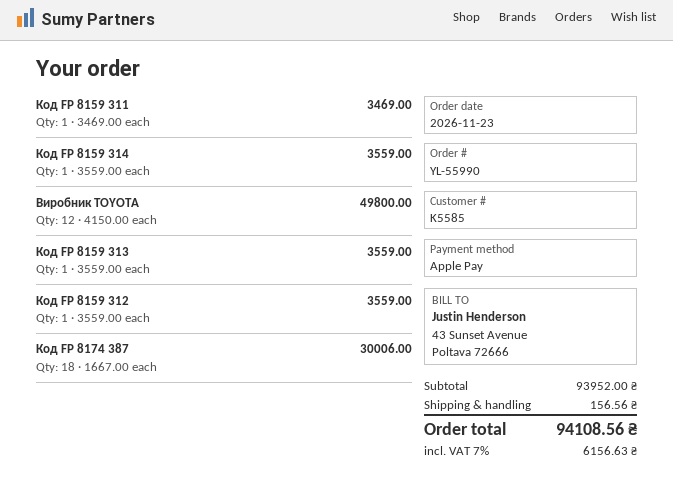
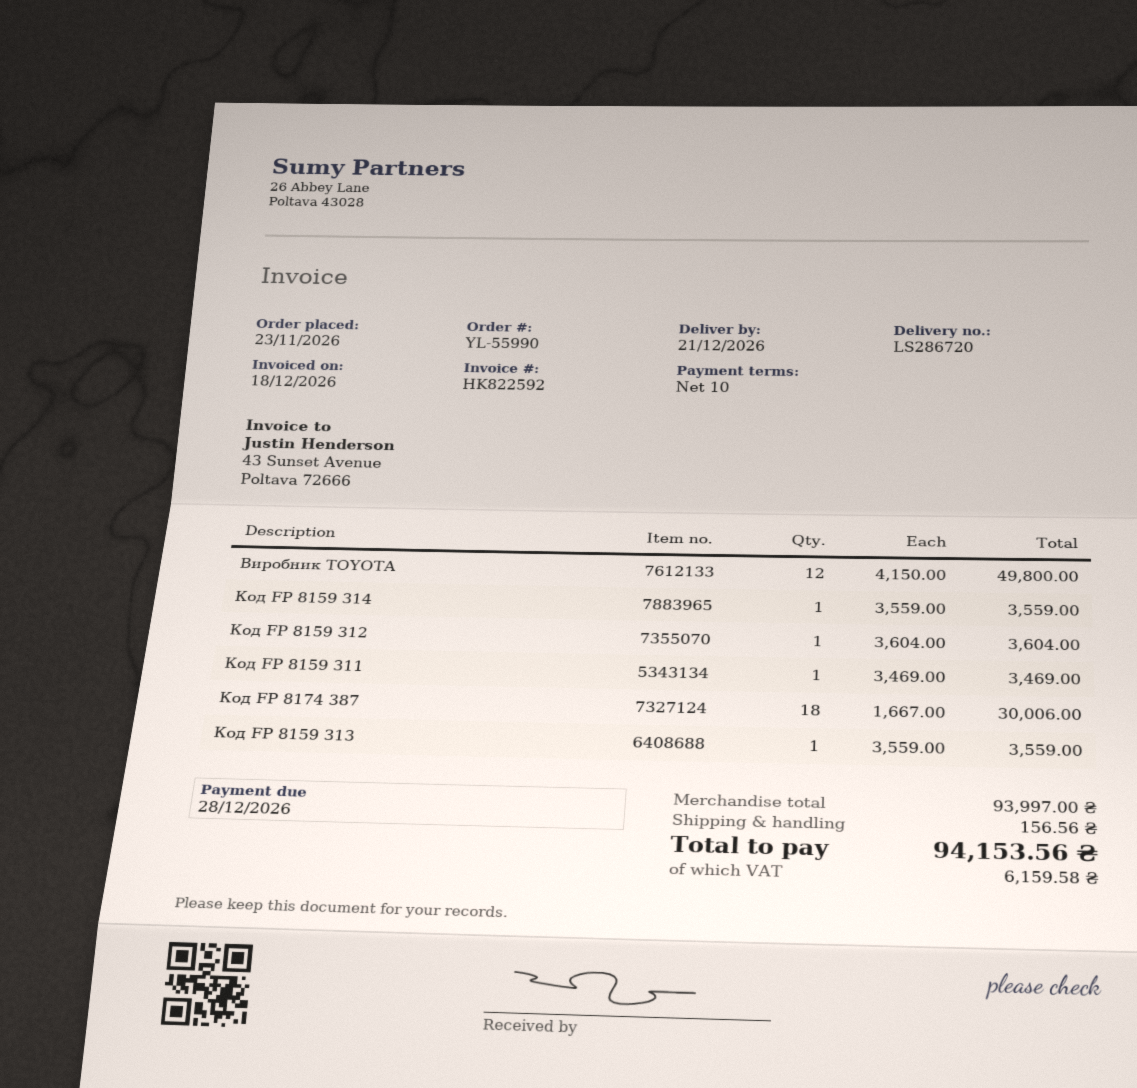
Код FP 8159 312: 1 x 3559.00 = 3559.00 -> 1 x 3604.00 = 3604.00
subtotal: 93952.00 -> 93997.00
tax: 6156.63 -> 6159.58
total: 94108.56 -> 94153.56

